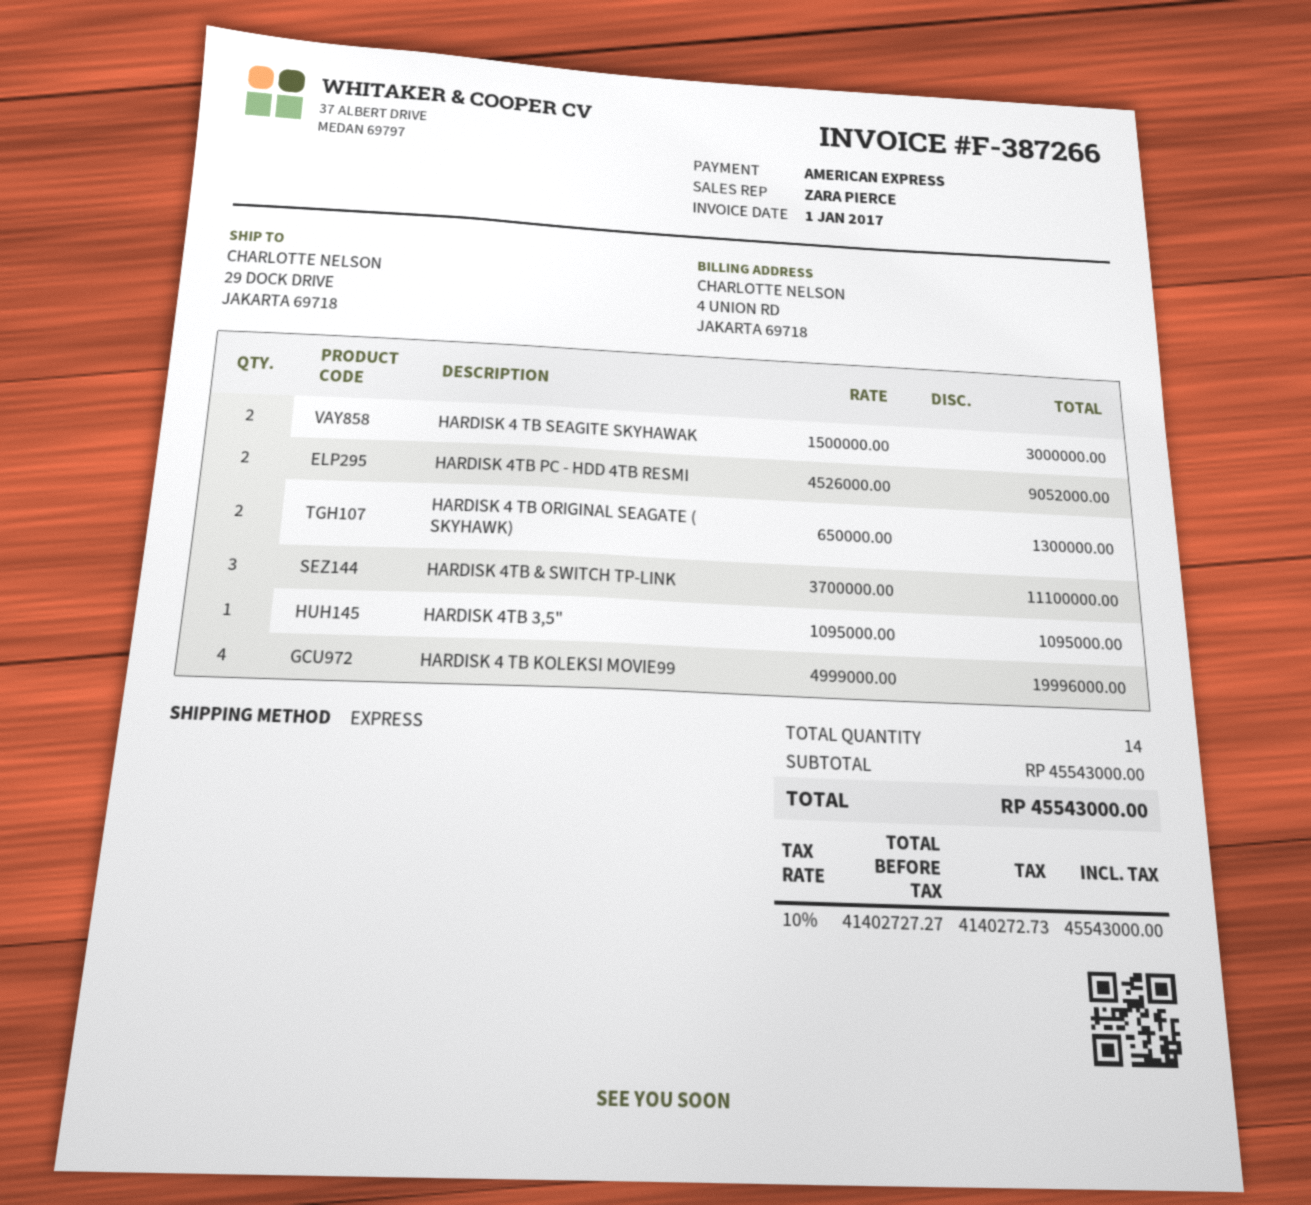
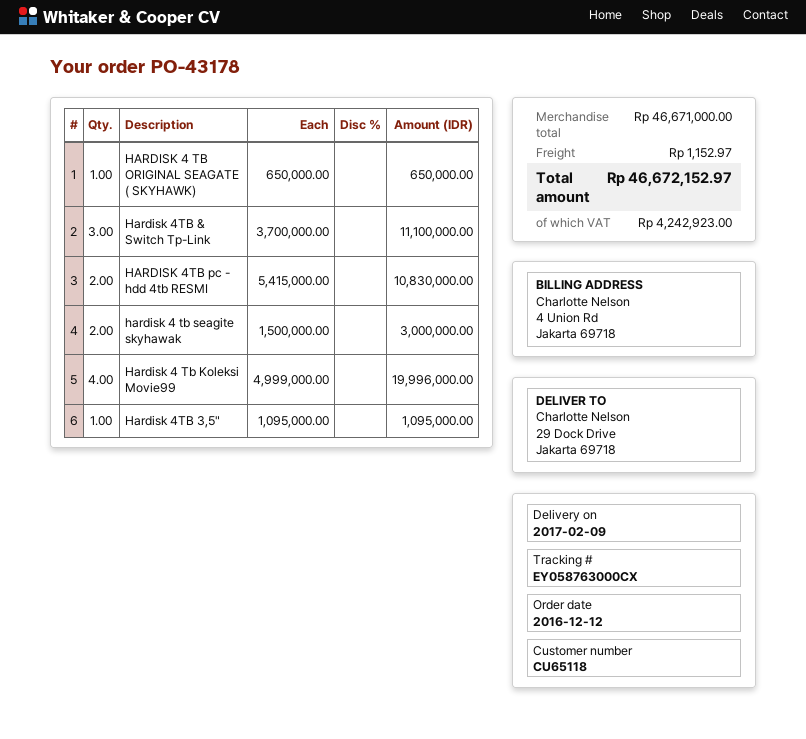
HARDISK 4TB PC - HDD 4TB RESMI: 2 x 4526000.00 = 9052000.00 -> 2 x 5415000.00 = 10830000.00
HARDISK 4 TB ORIGINAL SEAGATE ( SKYHAWK): 2 x 650000.00 = 1300000.00 -> 1 x 650000.00 = 650000.00
subtotal: 45543000.00 -> 46671000.00
shipping: none -> 1152.97
tax: 4140272.73 -> 4242923.00
total: 45543000.00 -> 46672152.97

